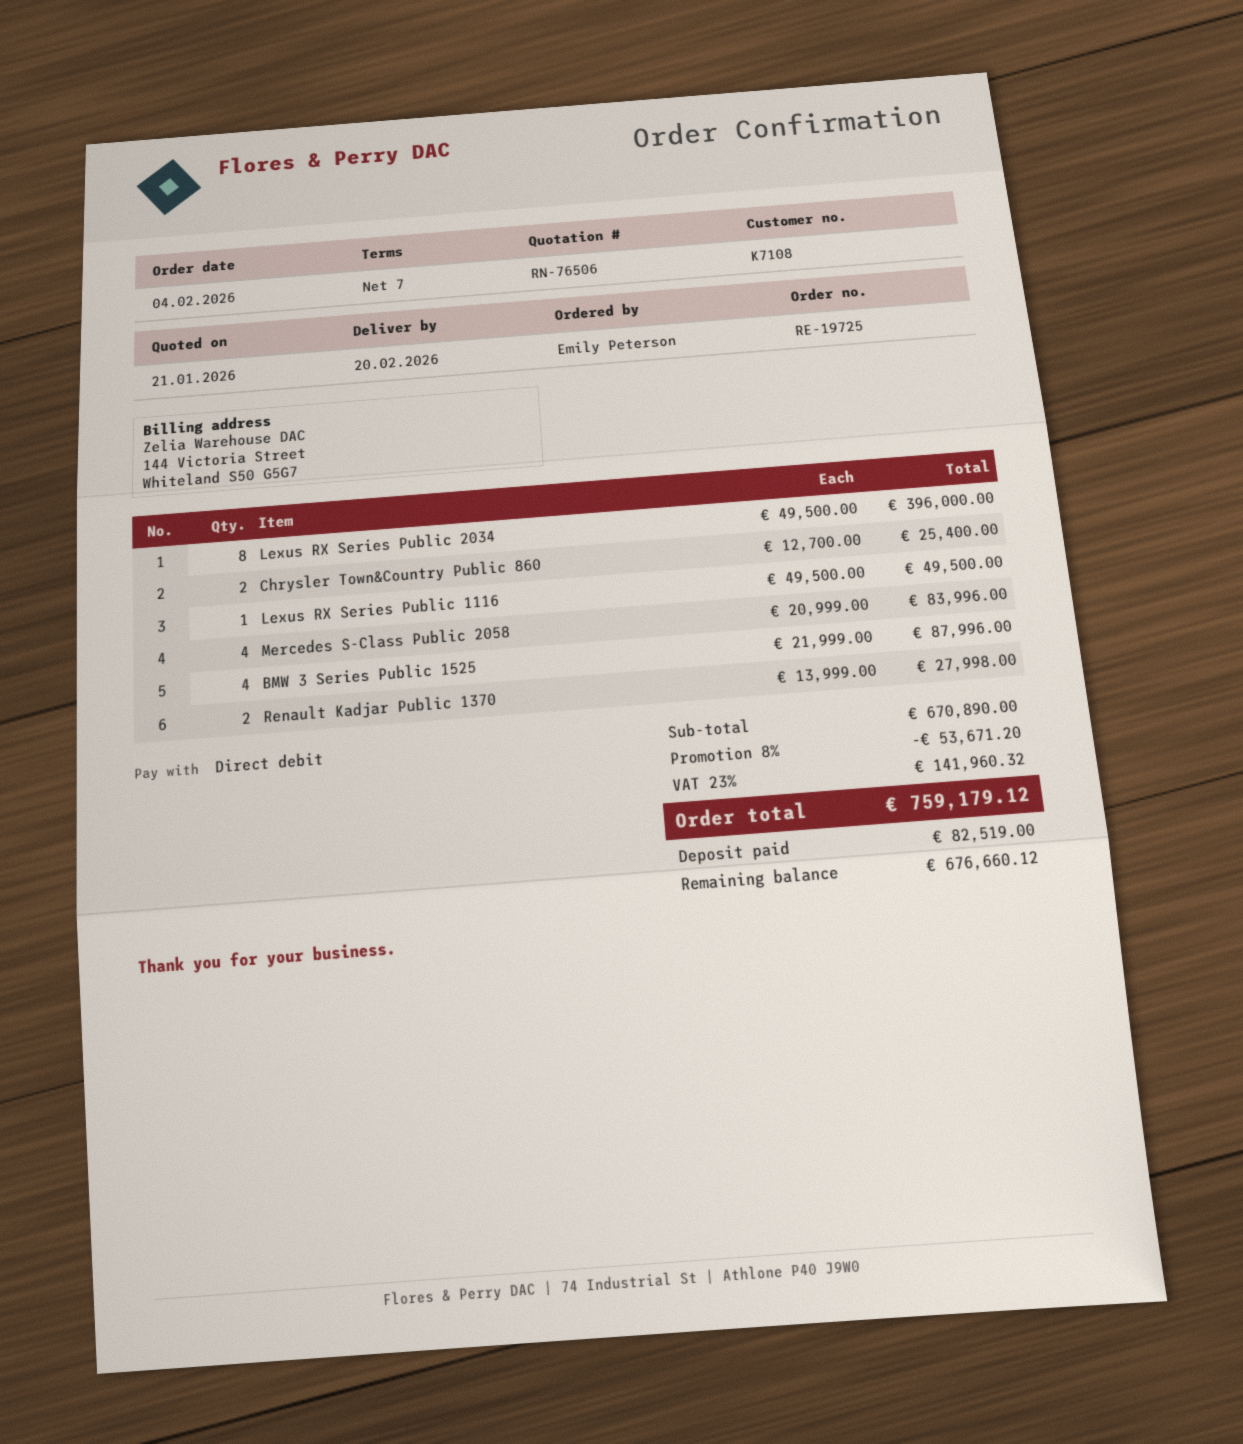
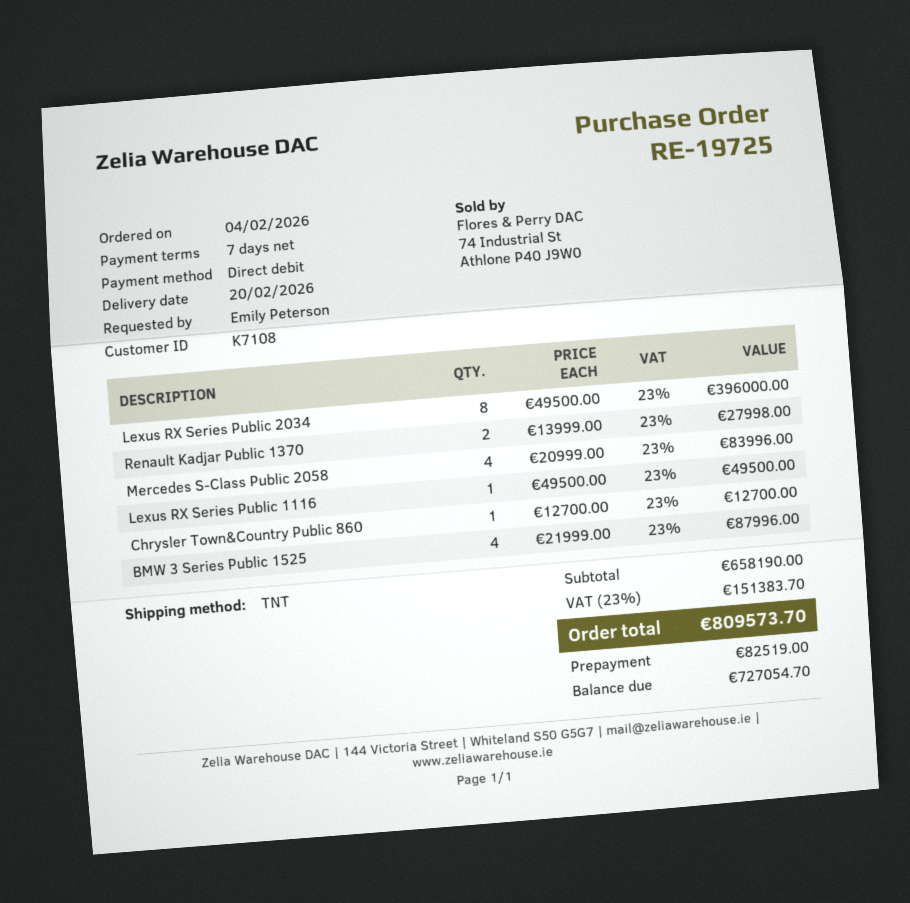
Chrysler Town&Country Public 860: 2 x 12700.00 = 25400.00 -> 1 x 12700.00 = 12700.00
subtotal: 670890.00 -> 658190.00
discount: 8% = 53671.20 -> none
tax: 23% = 141960.32 -> 23% = 151383.70
total: 759179.12 -> 809573.70
balance: 676660.12 -> 727054.70

